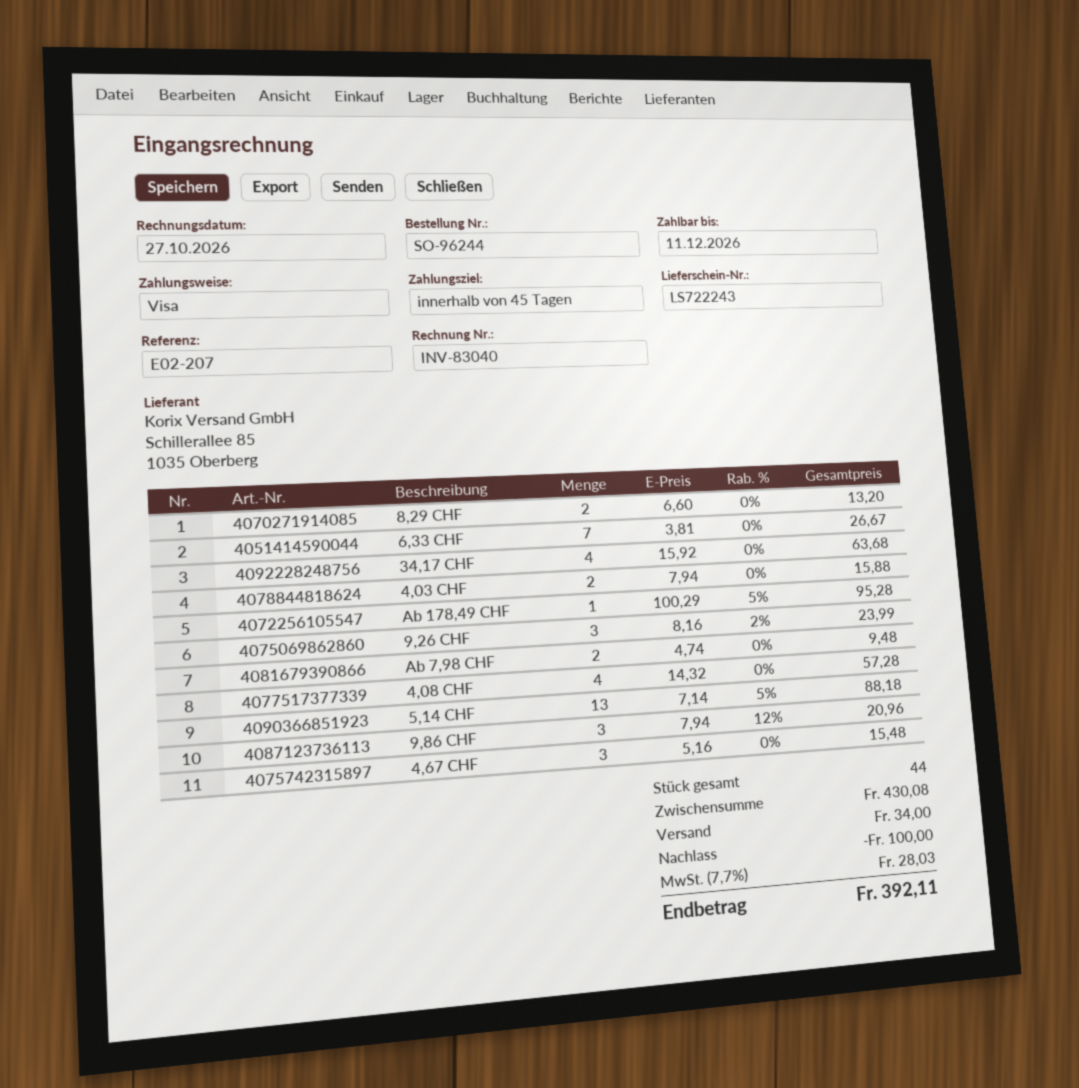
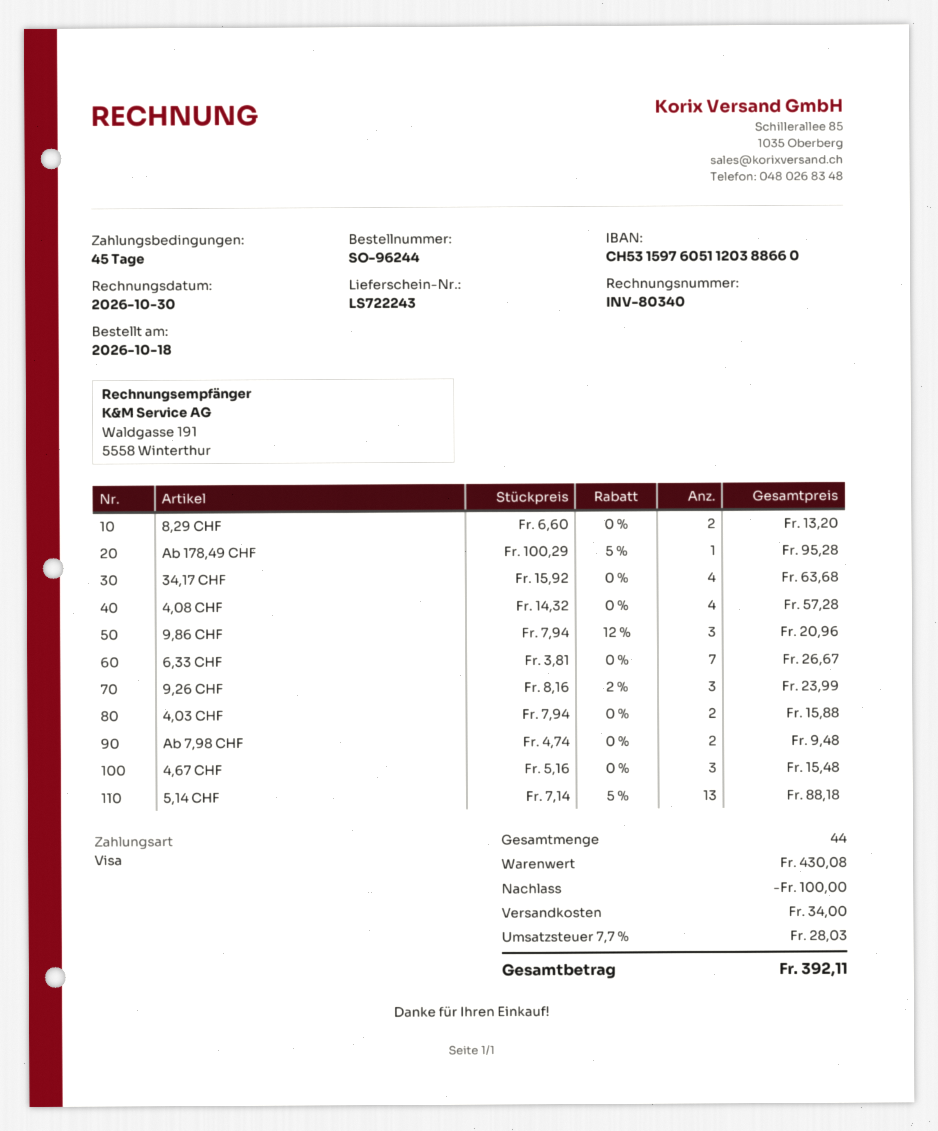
invoice number: INV-83040 -> INV-80340
invoice date: 2026-10-27 -> 2026-10-30

